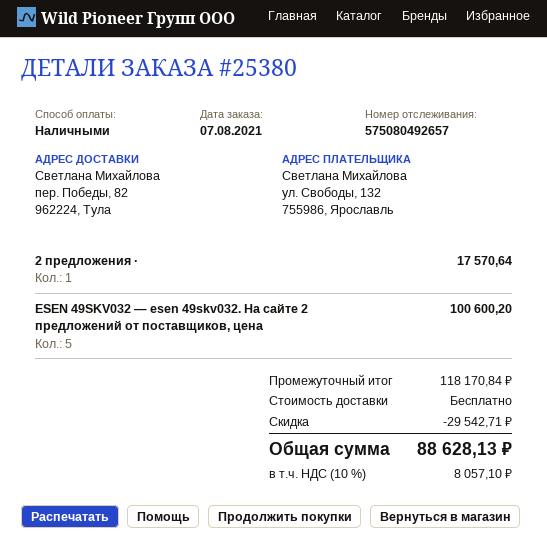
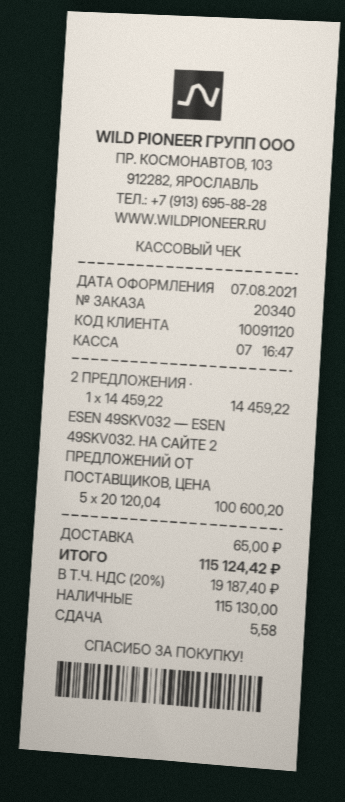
order number: 25380 -> 20340
2 предложения ·: 1 for 17570.64 -> 1 for 14459.22
discount: 29542.71 -> none
shipping: 0.00 -> 65.00
tax: 10% = 8057.10 -> 20% = 19187.40
total: 88628.13 -> 115124.42

